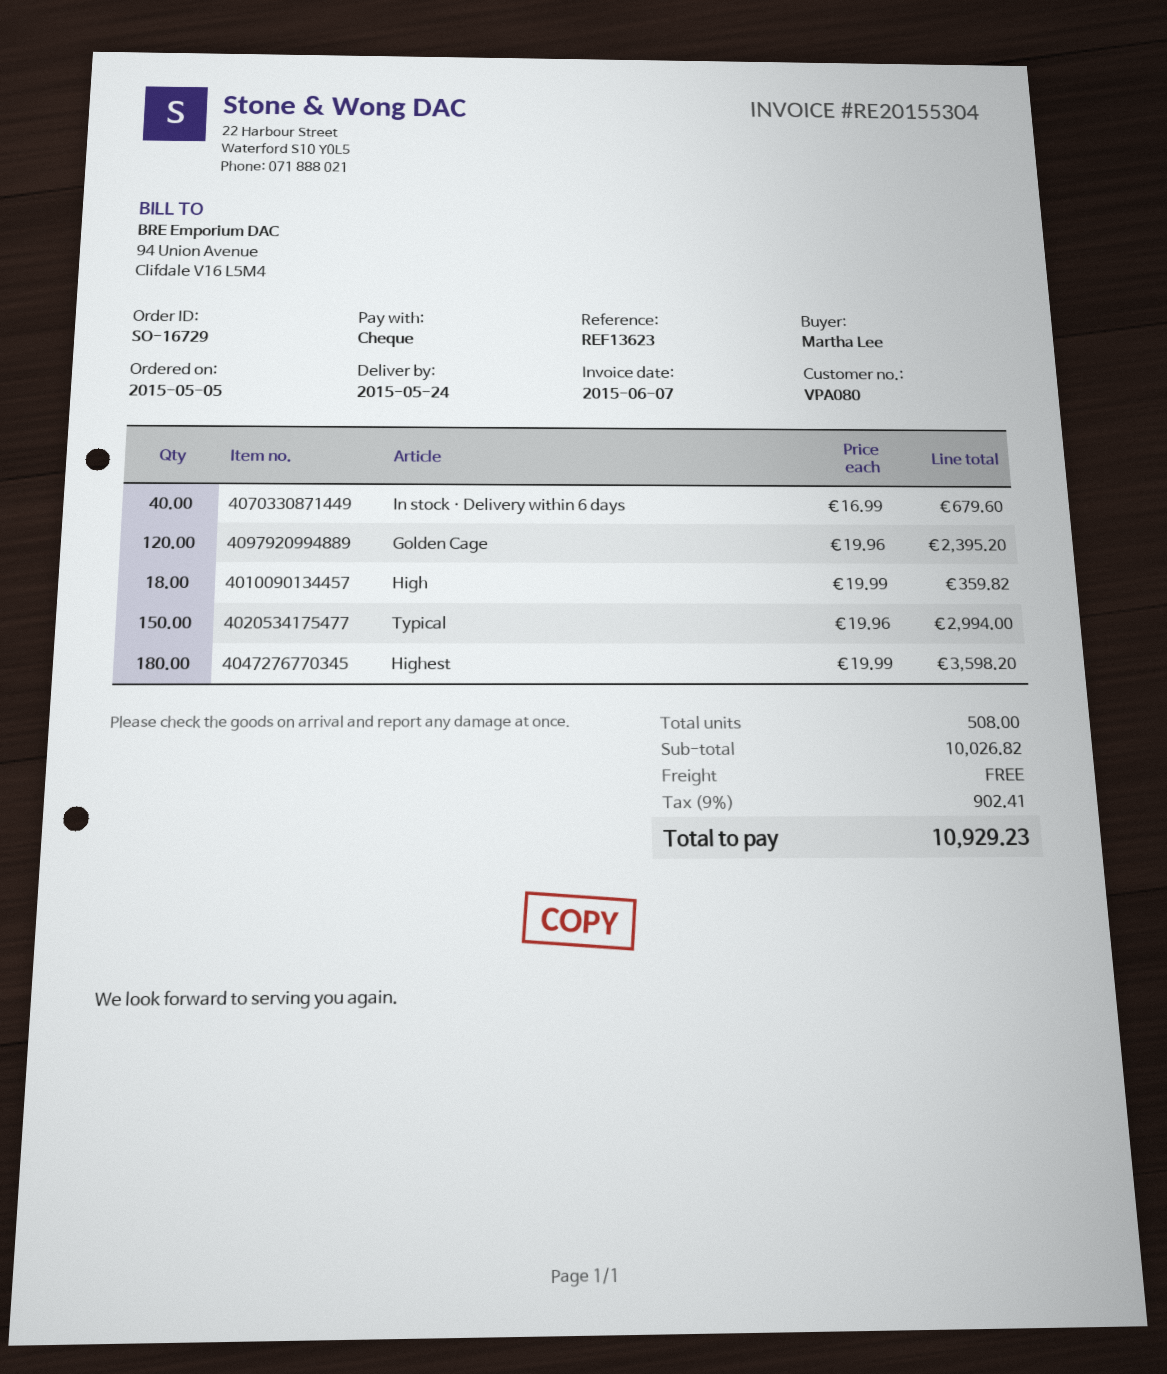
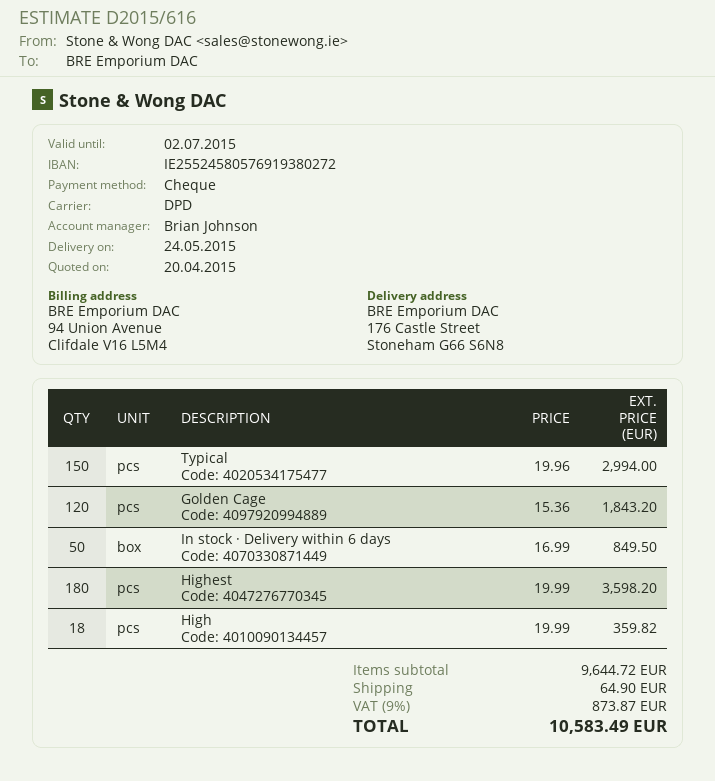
In stock · Delivery within 6 days: 40 x 16.99 = 679.60 -> 50 x 16.99 = 849.50
Golden Cage: 120 x 19.96 = 2395.20 -> 120 x 15.36 = 1843.20
subtotal: 10026.82 -> 9644.72
shipping: 0.00 -> 64.90
tax: 9% = 902.41 -> 9% = 873.87
total: 10929.23 -> 10583.49

